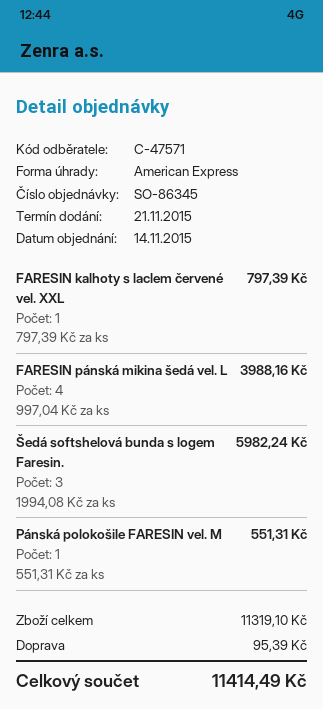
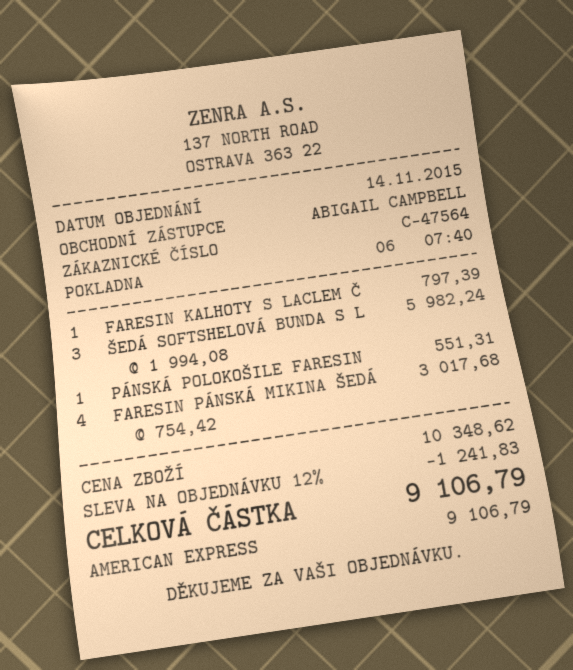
customer number: C-47571 -> C-47564
FARESIN pánská mikina šedá vel. L: 4 x 997.04 = 3988.16 -> 4 x 754.42 = 3017.68
subtotal: 11319.10 -> 10348.62
discount: none -> 12% = 1241.83
shipping: 95.39 -> none
total: 11414.49 -> 9106.79

